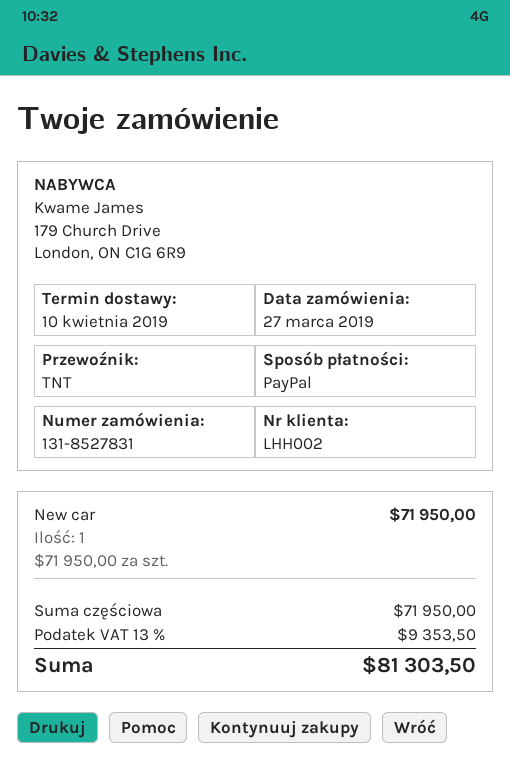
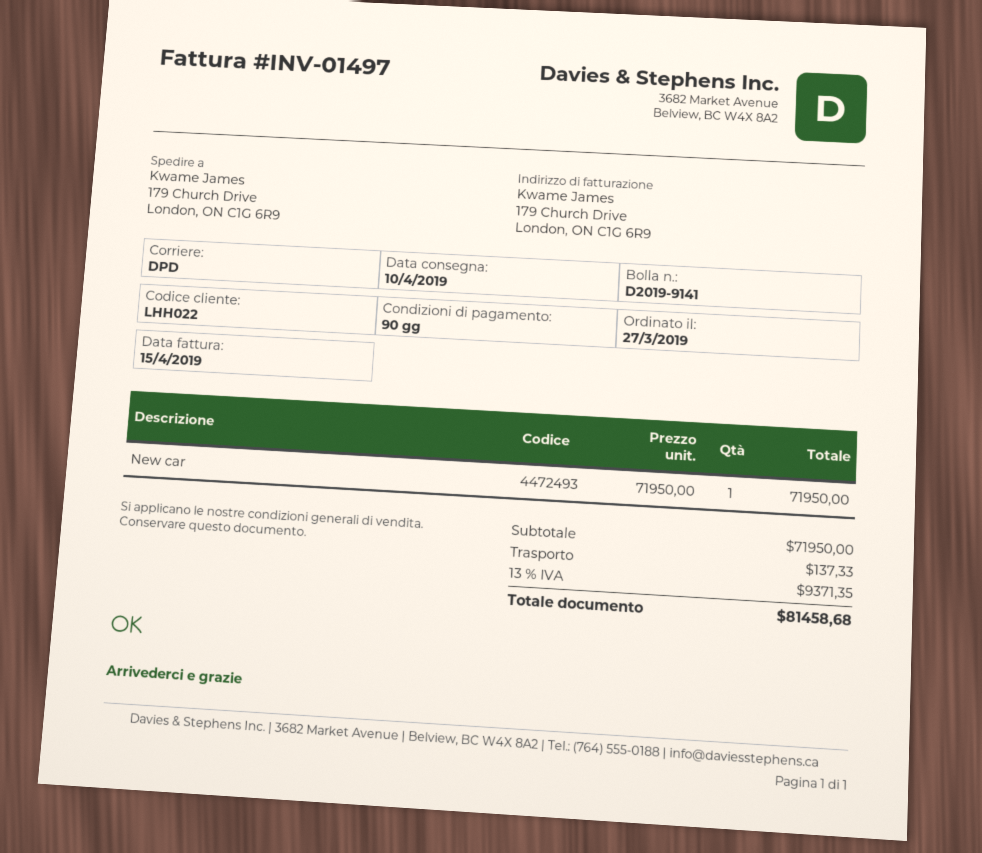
customer number: LHH002 -> LHH022
shipping method: TNT -> DPD
shipping: none -> 137.33
tax: 13% = 9353.50 -> 13% = 9371.35
total: 81303.50 -> 81458.68

